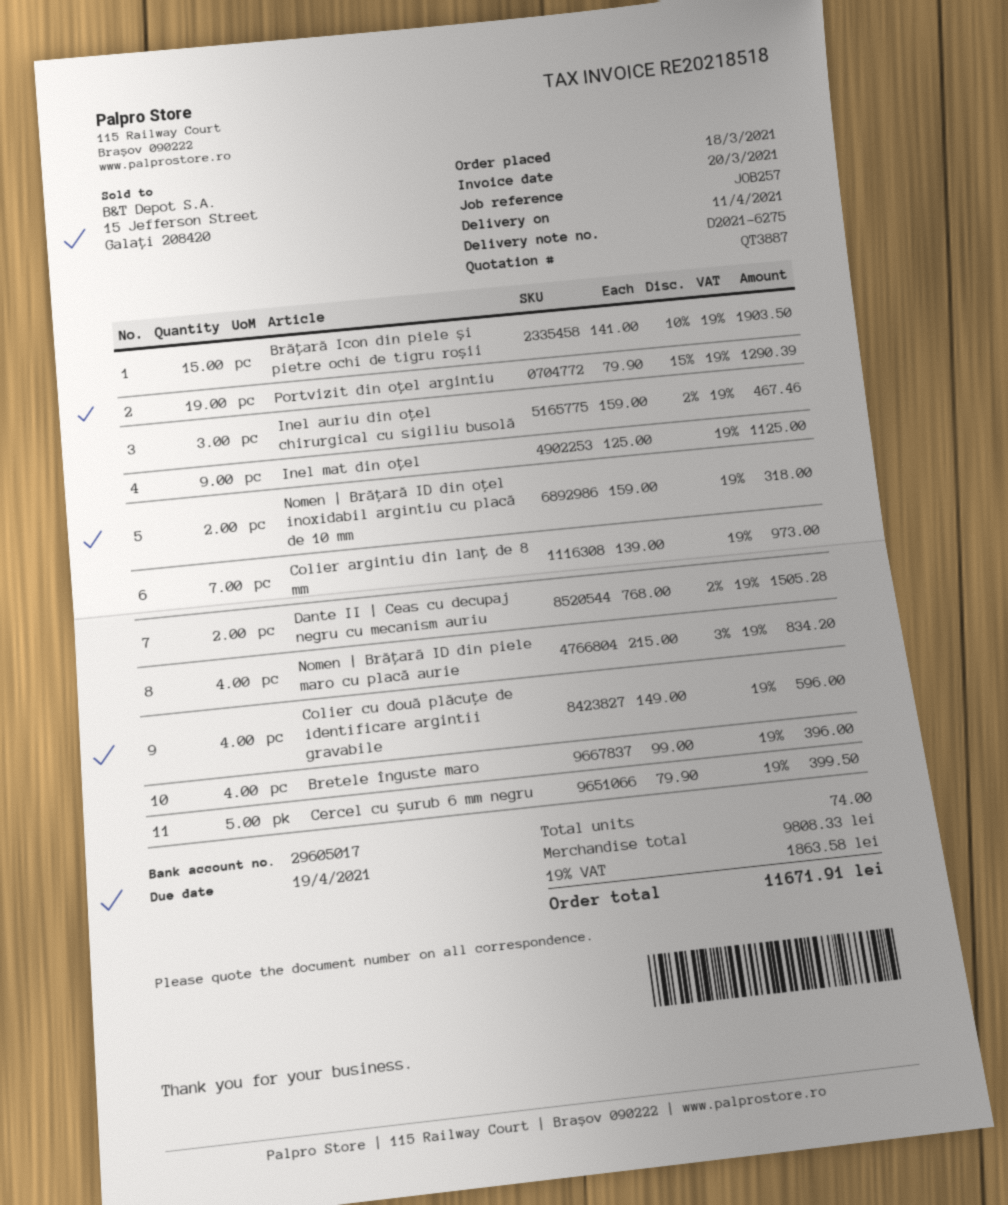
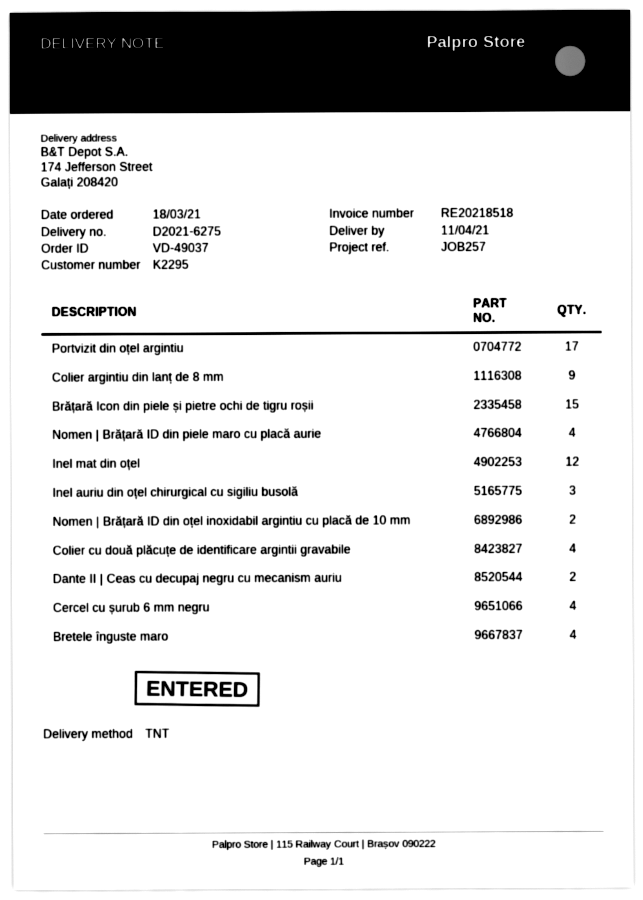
Portvizit din oțel argintiu: 19 -> 17
Inel mat din oțel: 9 -> 12
Colier argintiu din lanț de 8 mm: 7 -> 9
Cercel cu șurub 6 mm negru: 5 -> 4

